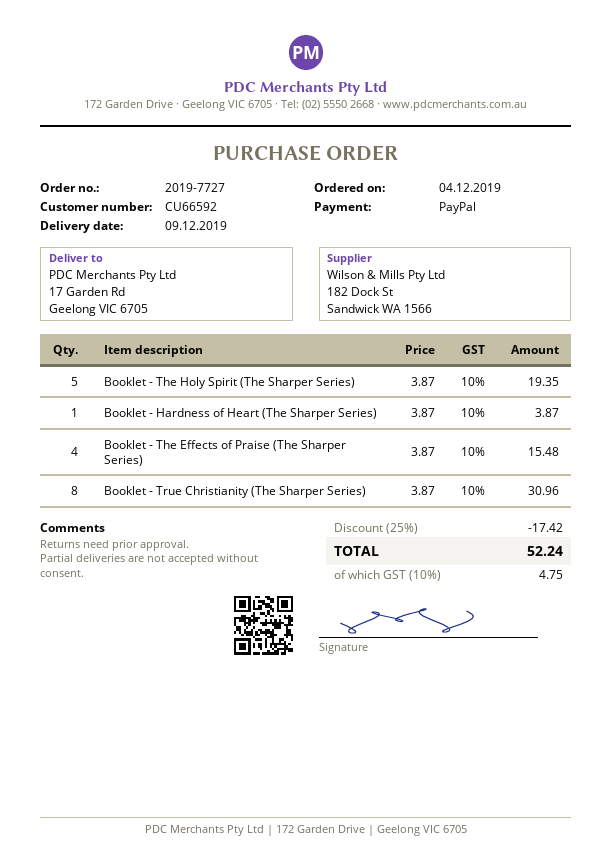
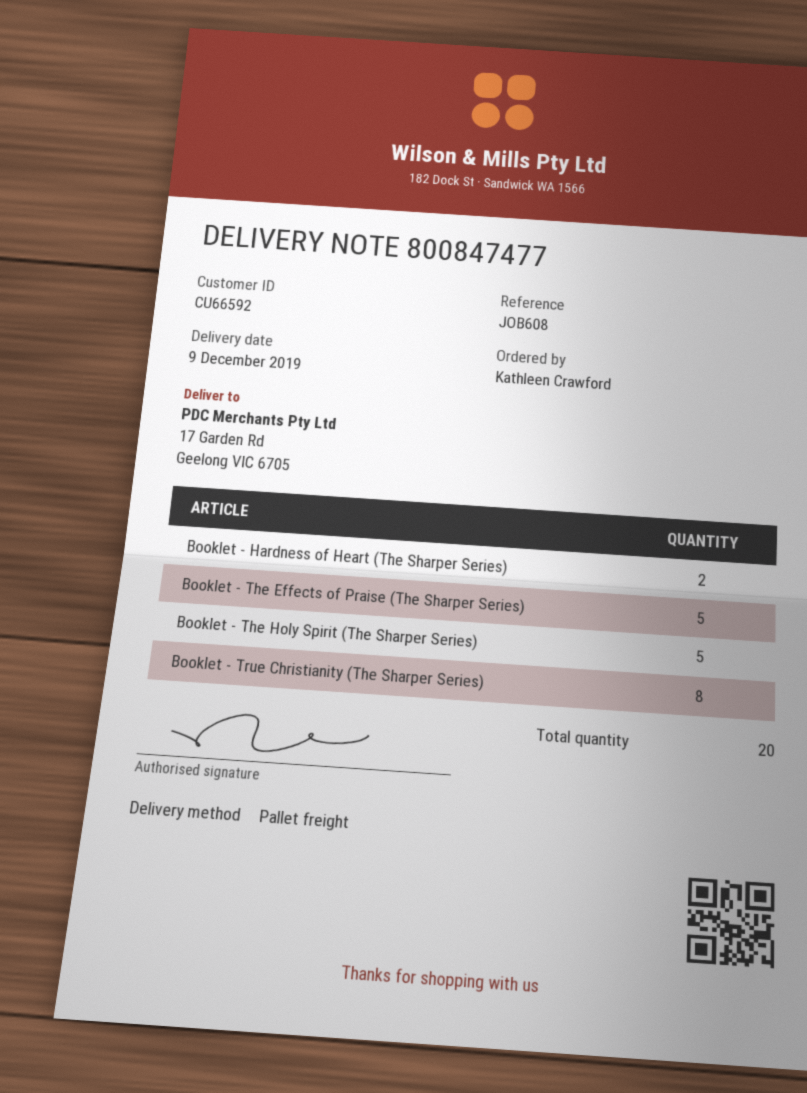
Booklet - Hardness of Heart (The Sharper Series): 1 -> 2
Booklet - The Effects of Praise (The Sharper Series): 4 -> 5

